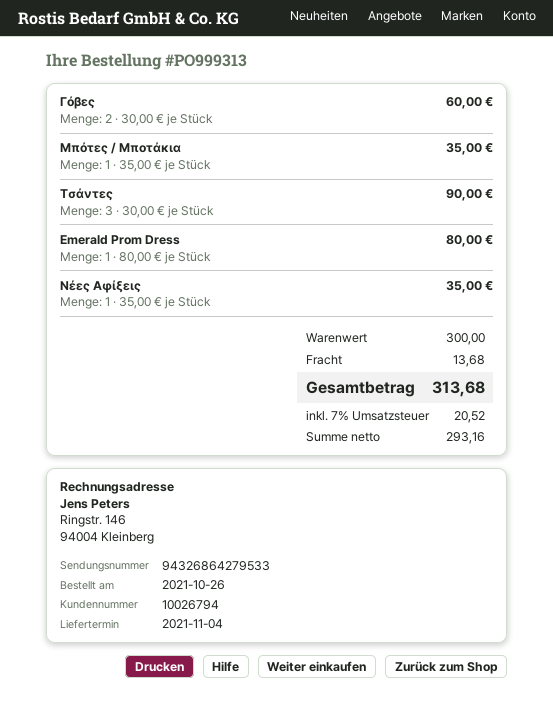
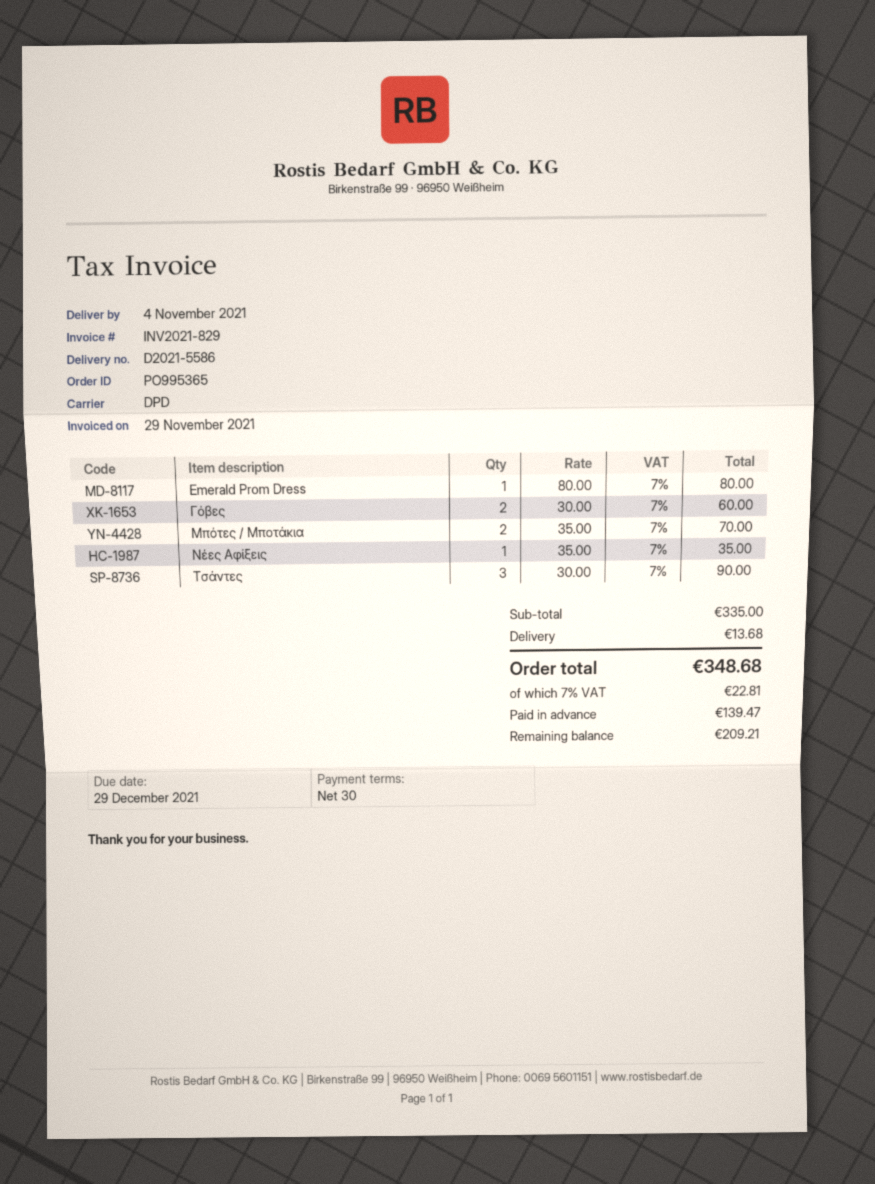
order number: PO999313 -> PO995365
Μπότες / Μποτάκια: 1 x 35.00 = 35.00 -> 2 x 35.00 = 70.00
subtotal: 300.00 -> 335.00
tax: 7% = 20.52 -> 7% = 22.81
total: 313.68 -> 348.68

